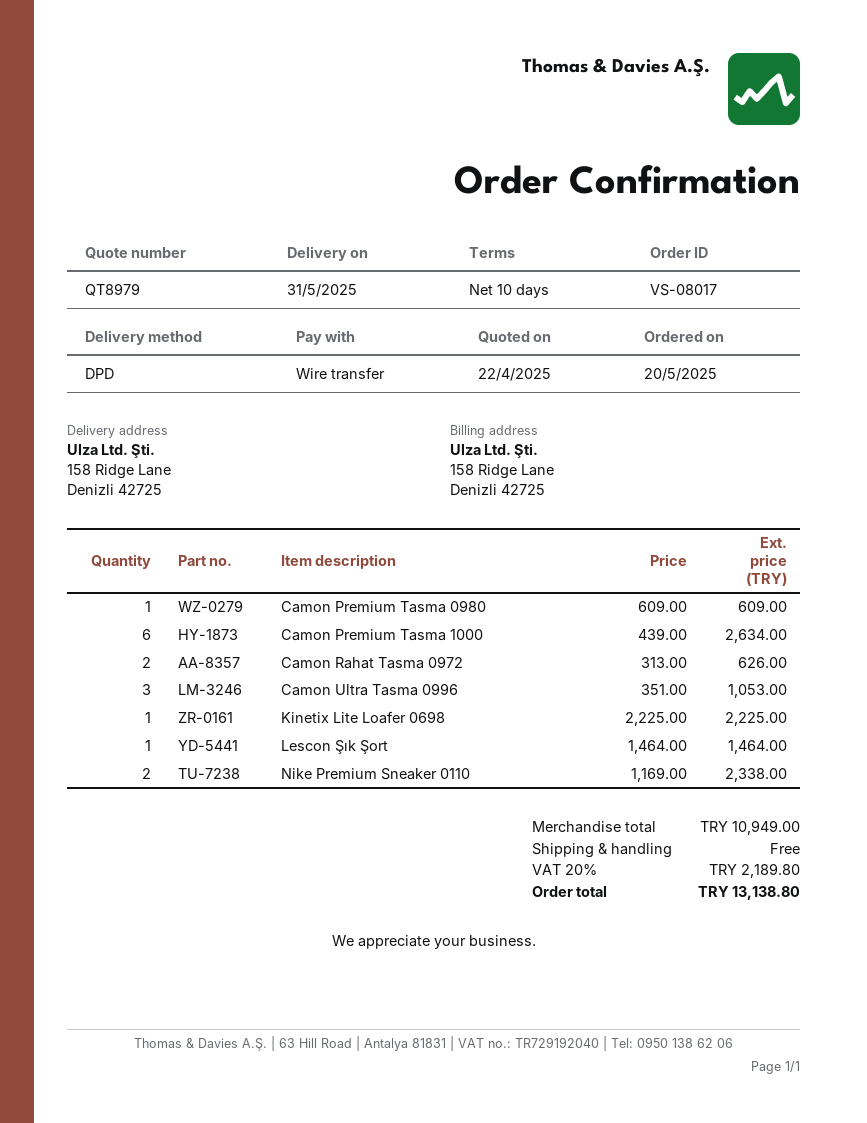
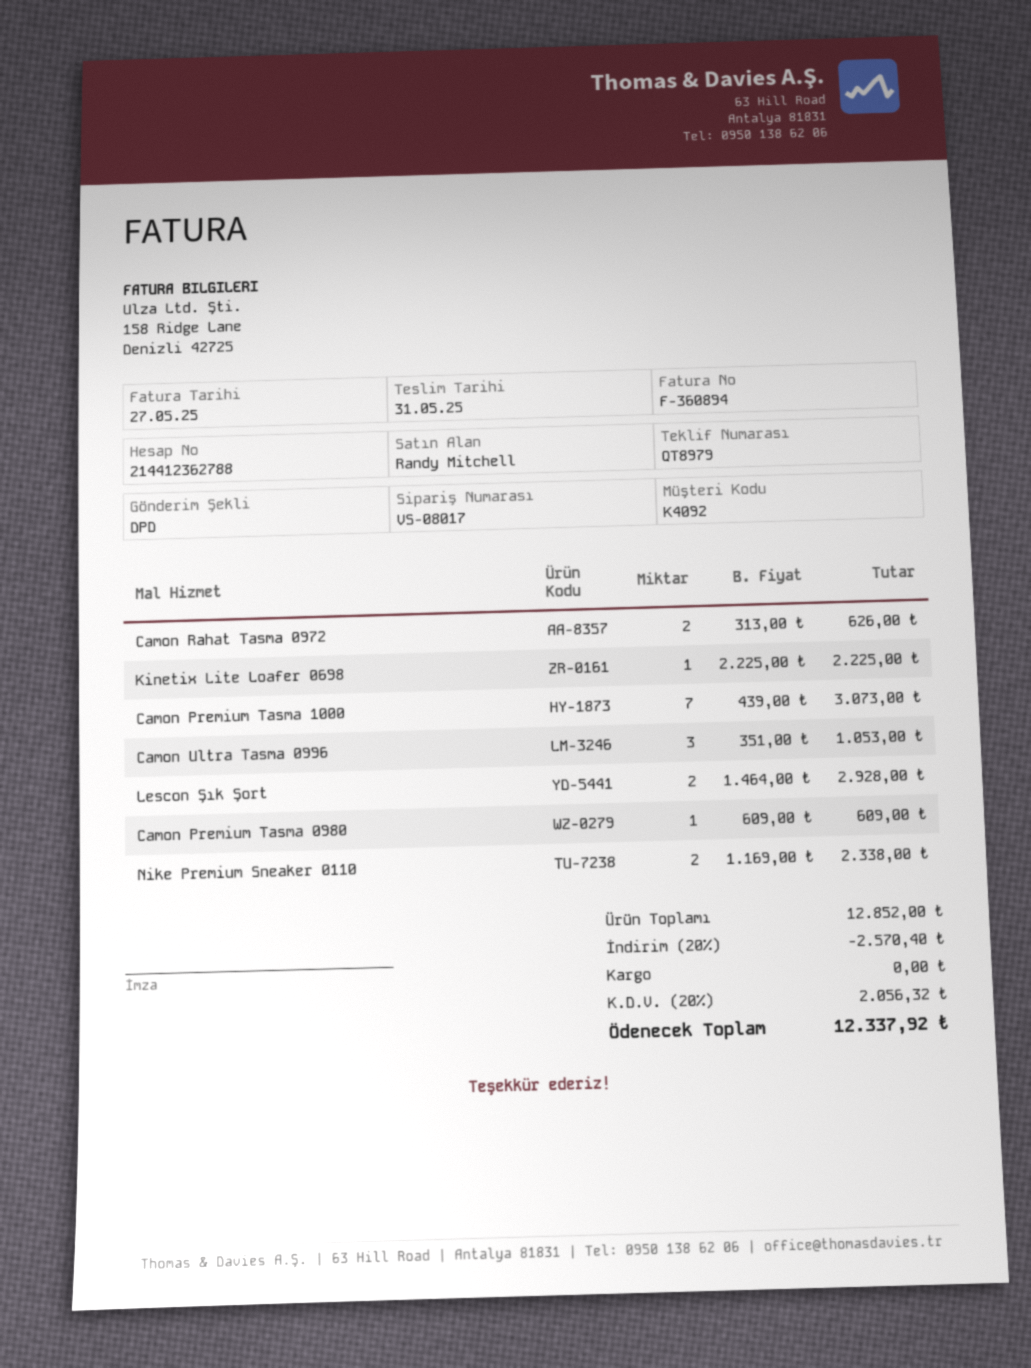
Camon Premium Tasma 1000: 6 x 439.00 = 2634.00 -> 7 x 439.00 = 3073.00
Lescon Şık Şort: 1 x 1464.00 = 1464.00 -> 2 x 1464.00 = 2928.00
subtotal: 10949.00 -> 12852.00
discount: none -> 20% = 2570.40
tax: 20% = 2189.80 -> 20% = 2056.32
total: 13138.80 -> 12337.92

